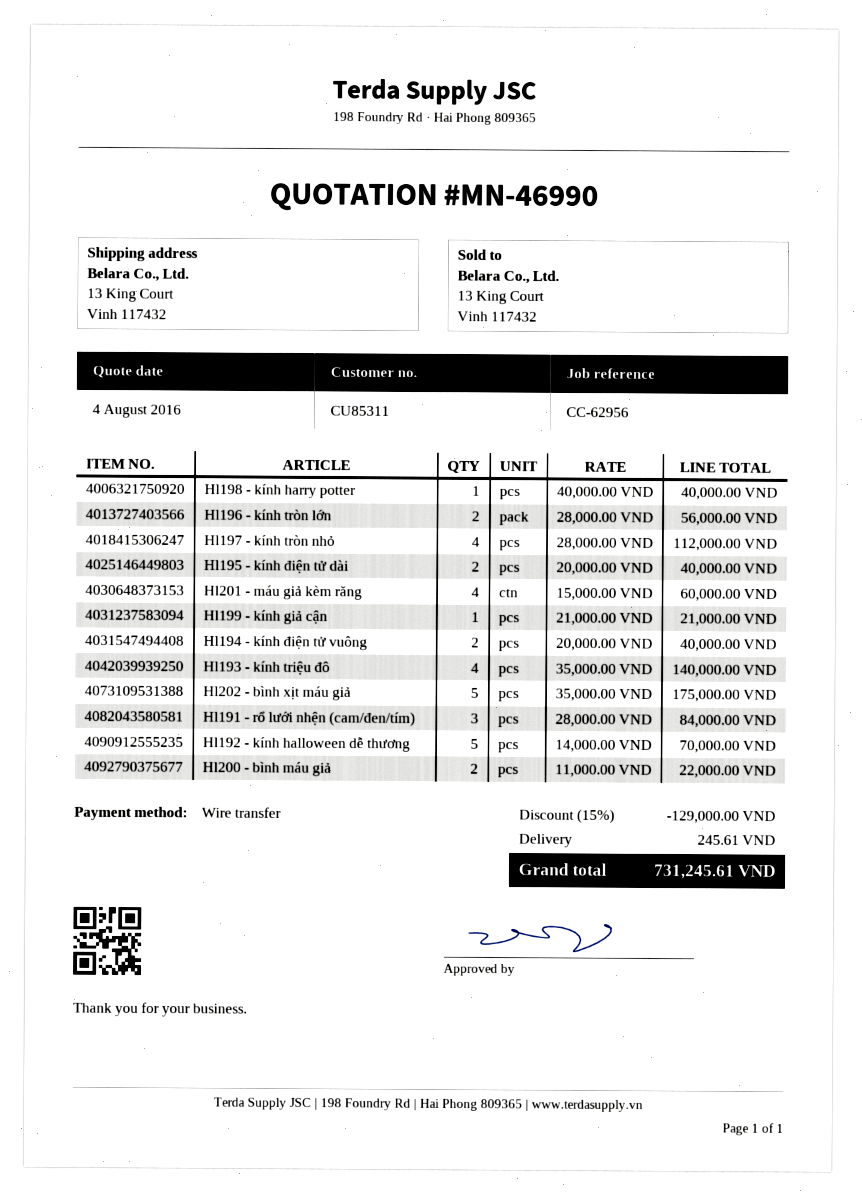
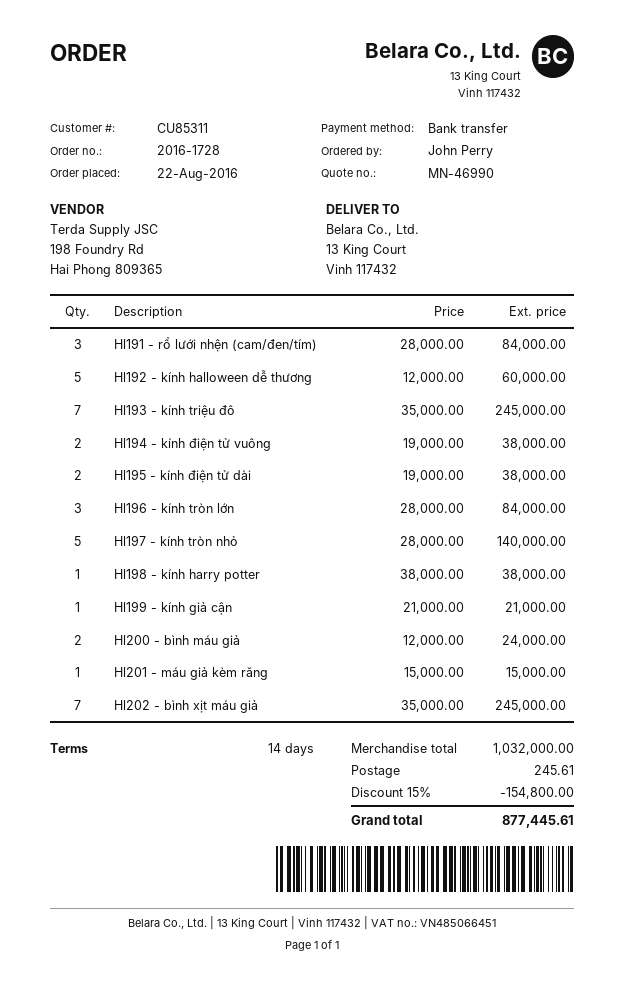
Hl198 - kính harry potter: 1 x 40000.00 = 40000.00 -> 1 x 38000.00 = 38000.00
Hl196 - kính tròn lớn: 2 x 28000.00 = 56000.00 -> 3 x 28000.00 = 84000.00
Hl197 - kính tròn nhỏ: 4 x 28000.00 = 112000.00 -> 5 x 28000.00 = 140000.00
Hl195 - kính điện tử dài: 2 x 20000.00 = 40000.00 -> 2 x 19000.00 = 38000.00
Hl201 - máu giả kèm răng: 4 x 15000.00 = 60000.00 -> 1 x 15000.00 = 15000.00
Hl194 - kính điện tử vuông: 2 x 20000.00 = 40000.00 -> 2 x 19000.00 = 38000.00
Hl193 - kính triệu đô: 4 x 35000.00 = 140000.00 -> 7 x 35000.00 = 245000.00
Hl202 - bình xịt máu giả: 5 x 35000.00 = 175000.00 -> 7 x 35000.00 = 245000.00
Hl192 - kính halloween dễ thương: 5 x 14000.00 = 70000.00 -> 5 x 12000.00 = 60000.00
Hl200 - bình máu giả: 2 x 11000.00 = 22000.00 -> 2 x 12000.00 = 24000.00
discount: 15% = 129000.00 -> 15% = 154800.00
total: 731245.61 -> 877445.61

